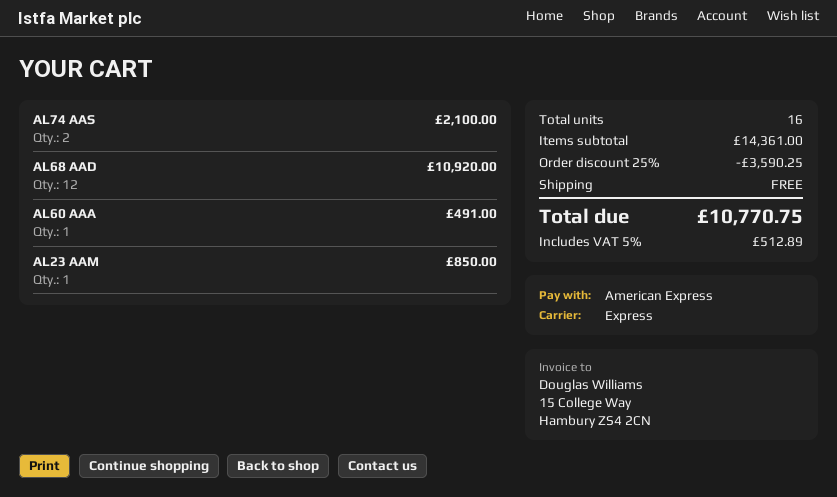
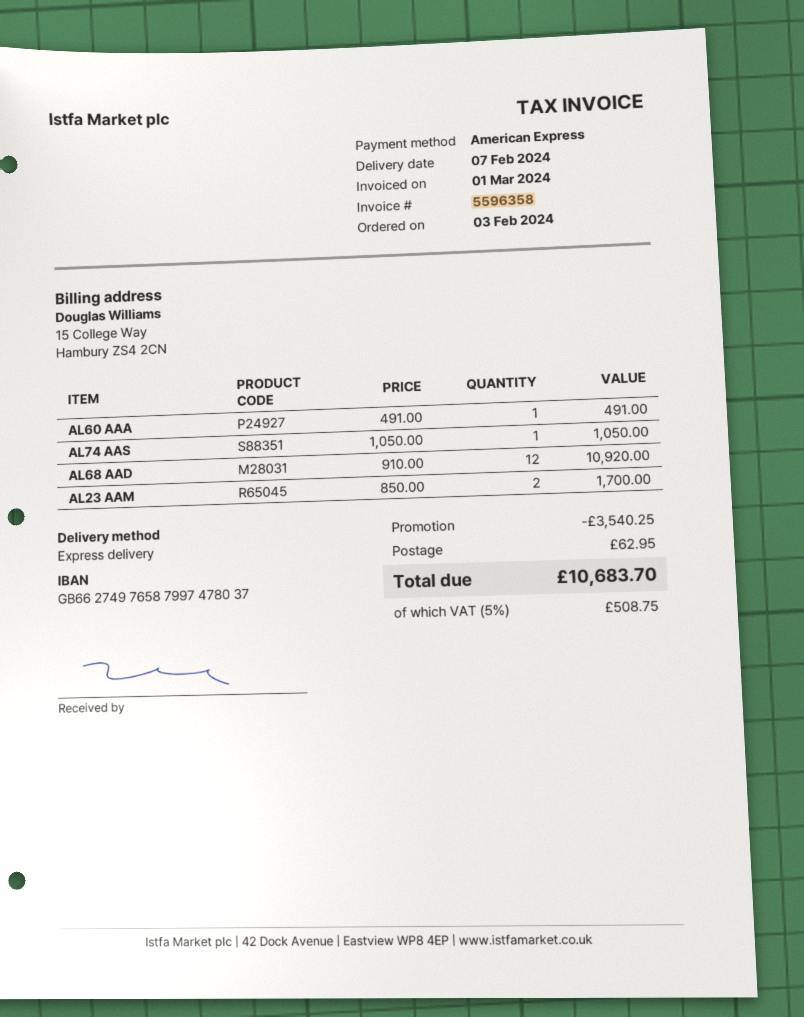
AL74 AAS: 2 for 2100.00 -> 1 for 1050.00
AL23 AAM: 1 for 850.00 -> 2 for 1700.00
discount: 3590.25 -> 3540.25
shipping: 0.00 -> 62.95
tax: 5% = 512.89 -> 5% = 508.75
total: 10770.75 -> 10683.70

